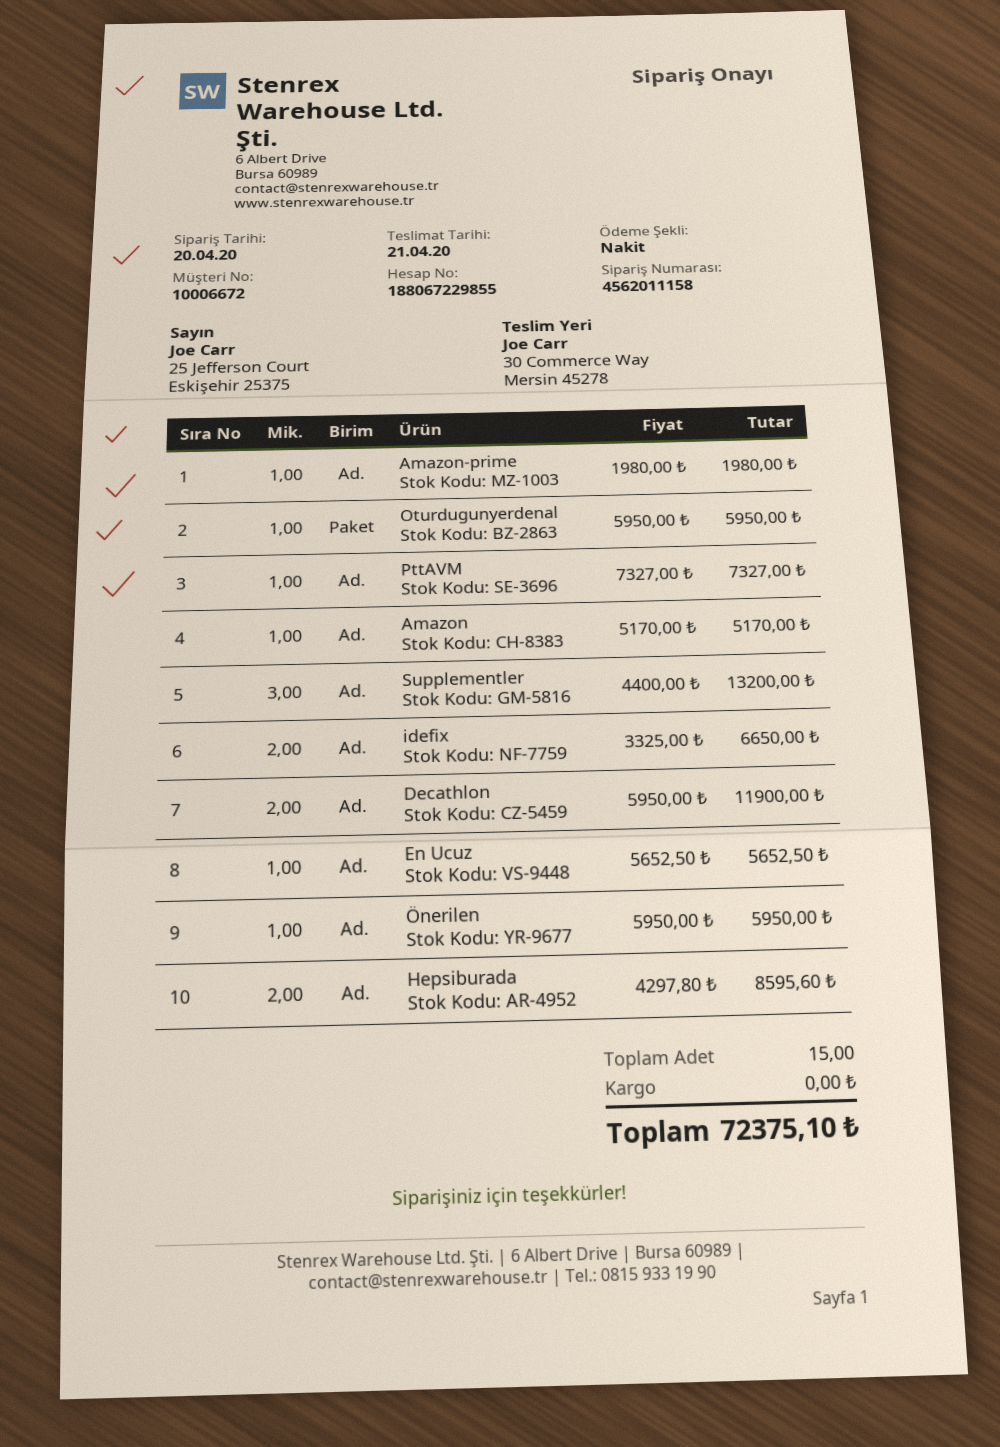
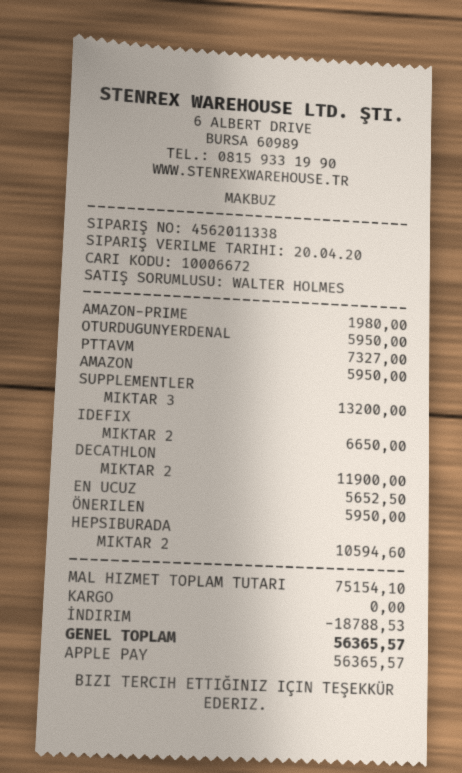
order number: 4562011158 -> 4562011338
payment method: cash -> Apple Pay
Amazon: 1 for 5170.00 -> 1 for 5950.00
Hepsiburada: 2 for 8595.60 -> 2 for 10594.60
discount: none -> 18788.53
total: 72375.10 -> 56365.57

